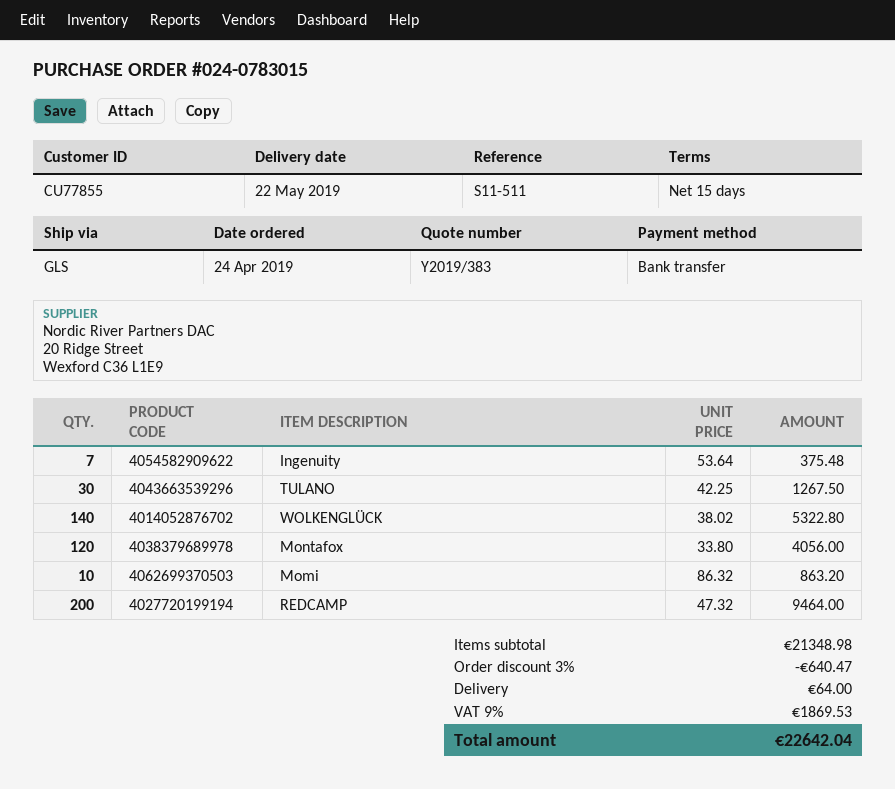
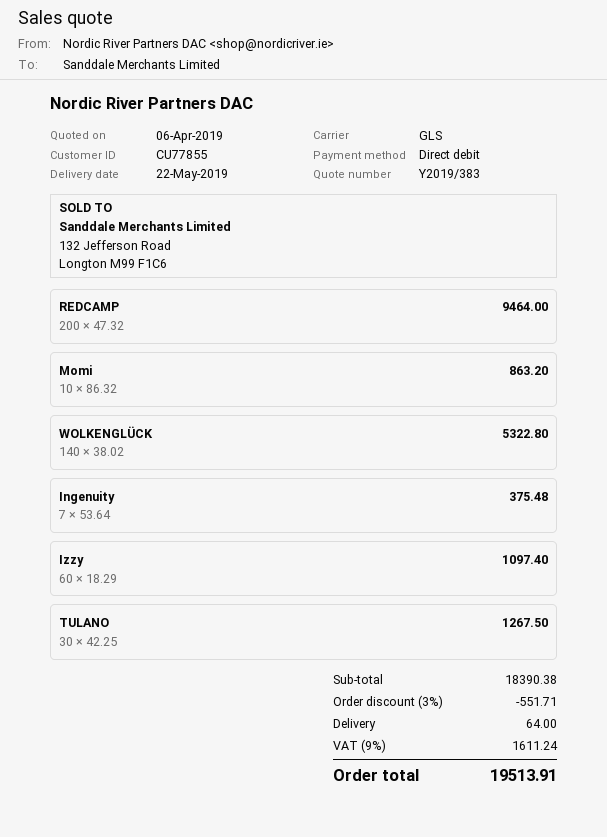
payment method: bank transfer -> direct debit
Montafox: 120 x 33.80 = 4056.00 -> none
Izzy: none -> 60 x 18.29 = 1097.40
subtotal: 21348.98 -> 18390.38
discount: 3% = 640.47 -> 3% = 551.71
tax: 9% = 1869.53 -> 9% = 1611.24
total: 22642.04 -> 19513.91

